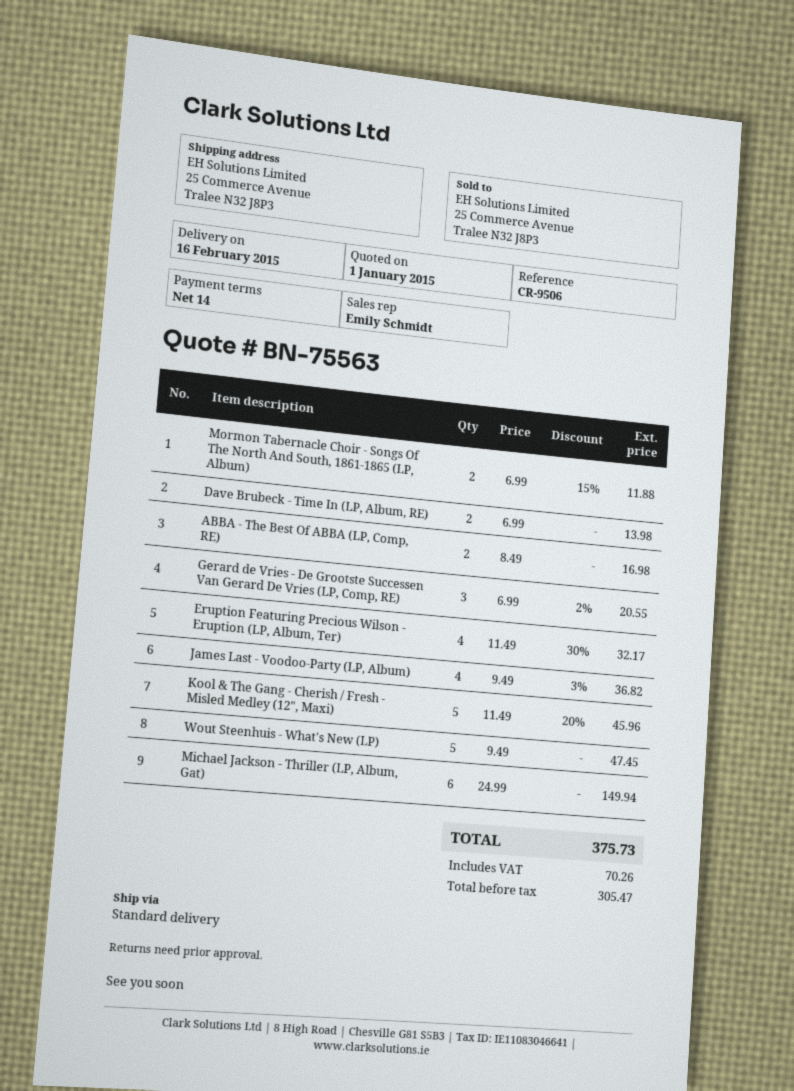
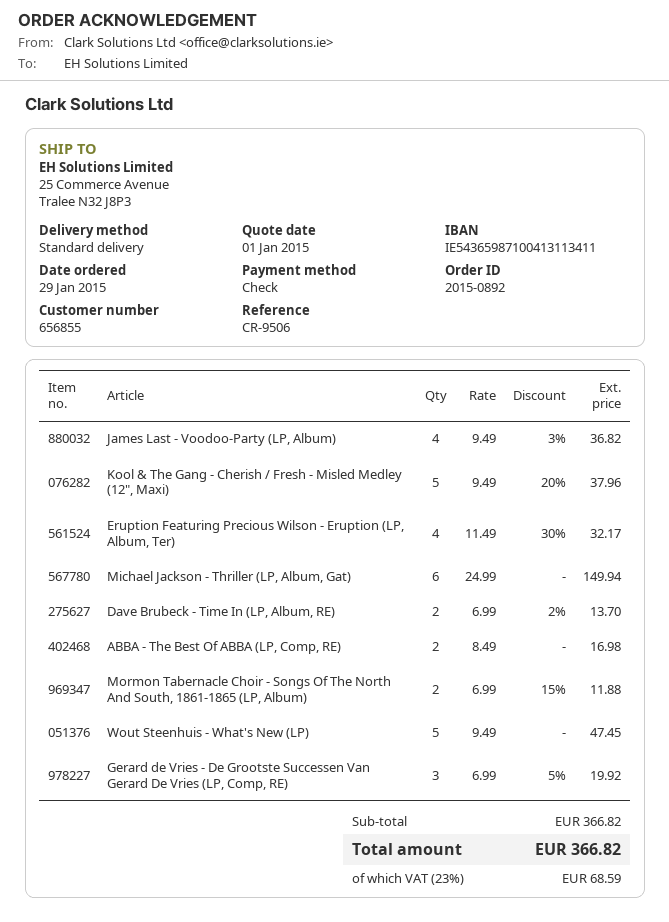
Dave Brubeck - Time In (LP, Album, RE): 2 x 6.99 = 13.98 -> 2 x 6.99 - 2% = 13.70
Gerard de Vries - De Grootste Successen Van Gerard De Vries (LP, Comp, RE): 3 x 6.99 - 2% = 20.55 -> 3 x 6.99 - 5% = 19.92
Kool & The Gang - Cherish / Fresh - Misled Medley (12", Maxi): 5 x 11.49 - 20% = 45.96 -> 5 x 9.49 - 20% = 37.96
tax: 70.26 -> 68.59
total: 375.73 -> 366.82

